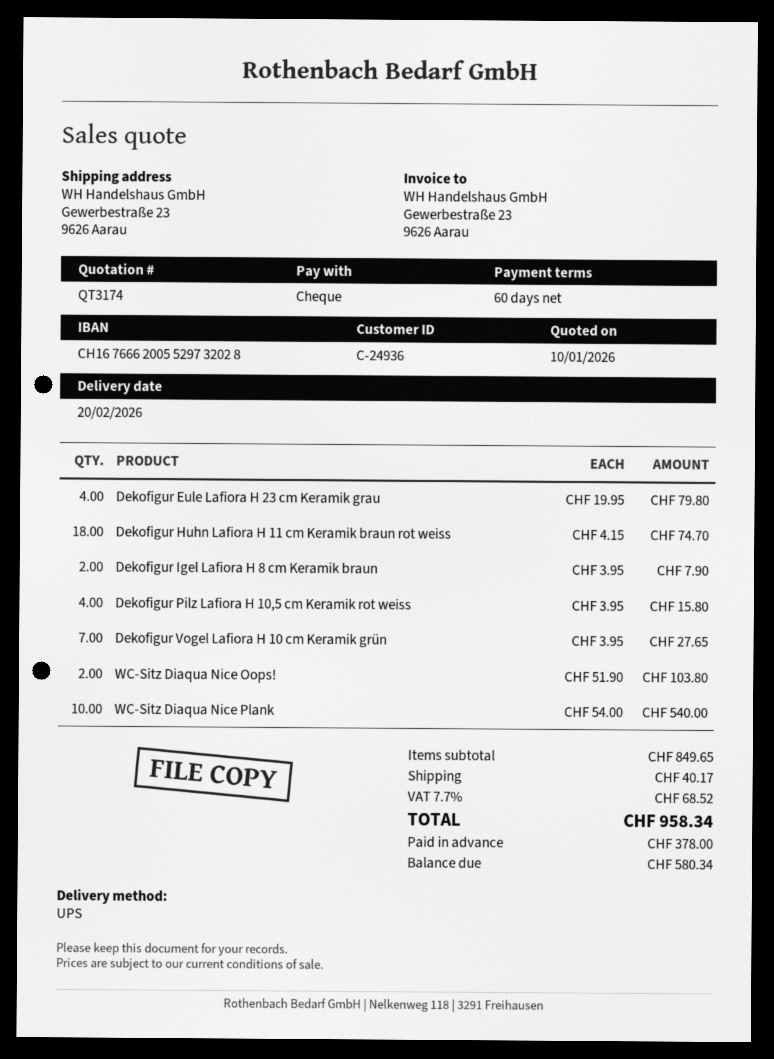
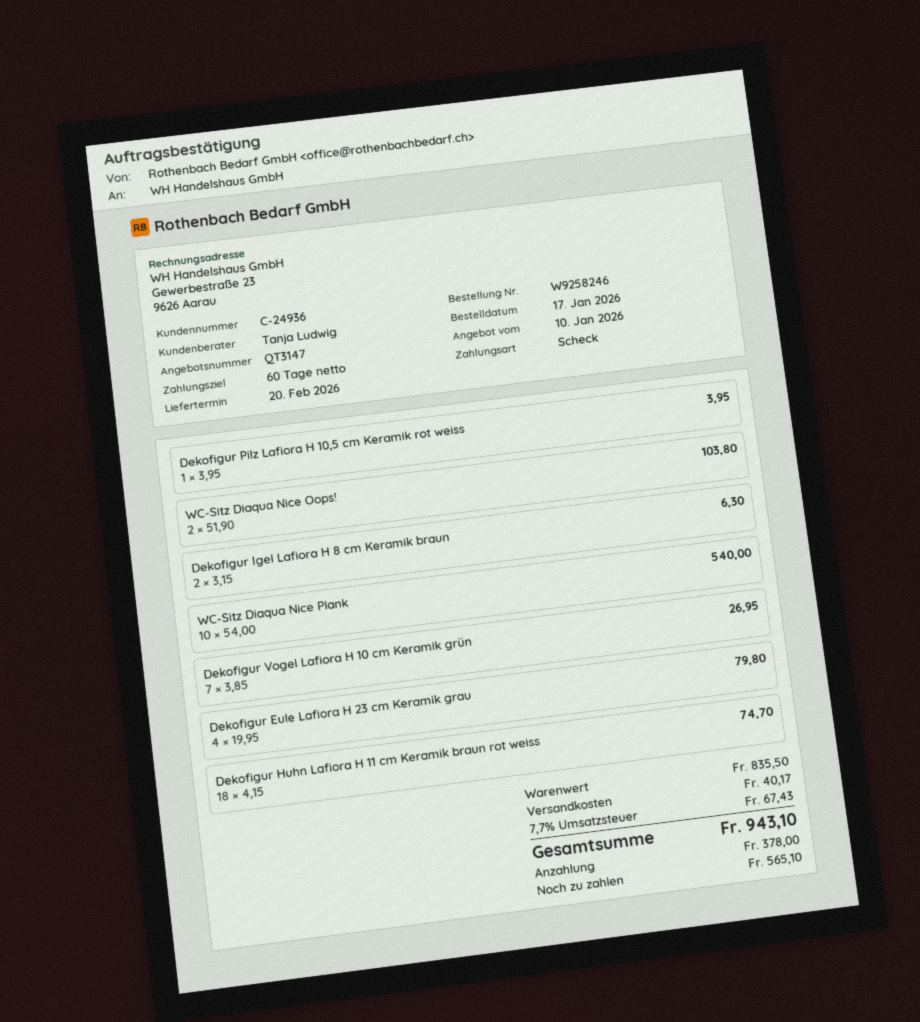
quote number: QT3174 -> QT3147
Dekofigur Igel Lafiora H 8 cm Keramik braun: 2 x 3.95 = 7.90 -> 2 x 3.15 = 6.30
Dekofigur Pilz Lafiora H 10,5 cm Keramik rot weiss: 4 x 3.95 = 15.80 -> 1 x 3.95 = 3.95
Dekofigur Vogel Lafiora H 10 cm Keramik grün: 7 x 3.95 = 27.65 -> 7 x 3.85 = 26.95
subtotal: 849.65 -> 835.50
tax: 7.7% = 68.52 -> 7.7% = 67.43
total: 958.34 -> 943.10
balance: 580.34 -> 565.10

